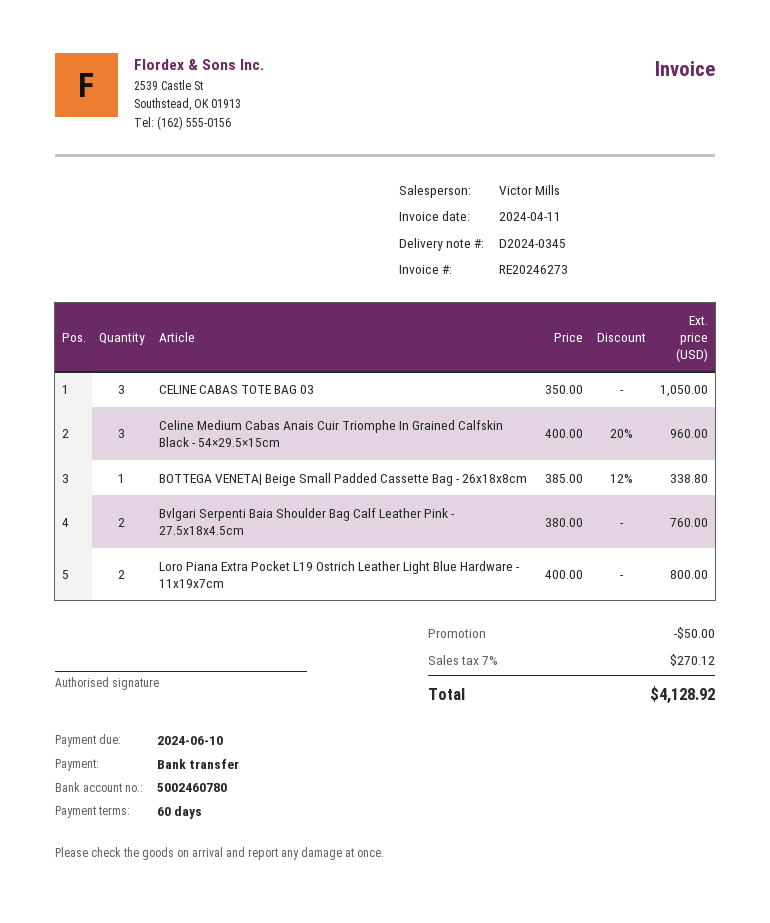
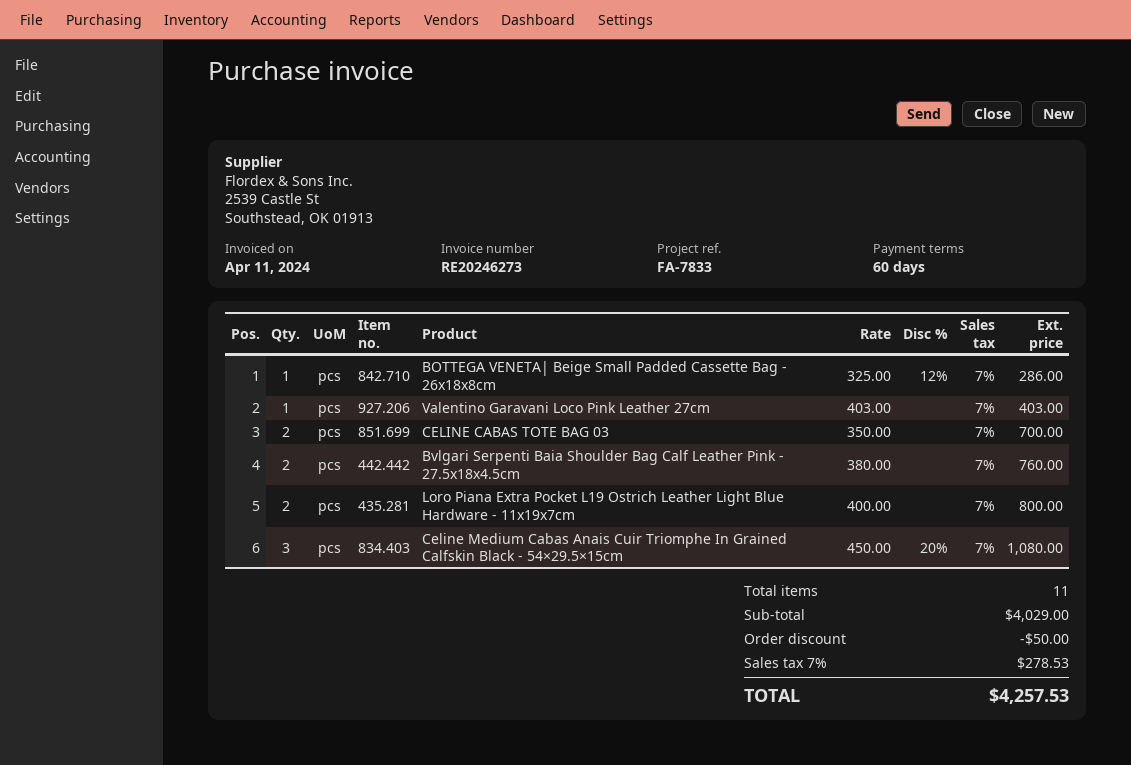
CELINE CABAS TOTE BAG 03: 3 x 350.00 = 1050.00 -> 2 x 350.00 = 700.00
Celine Medium Cabas Anais Cuir Triomphe In Grained Calfskin Black - 54×29.5×15cm: 3 x 400.00 - 20% = 960.00 -> 3 x 450.00 - 20% = 1080.00
BOTTEGA VENETA| Beige Small Padded Cassette Bag - 26x18x8cm: 1 x 385.00 - 12% = 338.80 -> 1 x 325.00 - 12% = 286.00
Valentino Garavani Loco Pink Leather 27cm: none -> 1 x 403.00 = 403.00
tax: 7% = 270.12 -> 7% = 278.53
total: 4128.92 -> 4257.53

